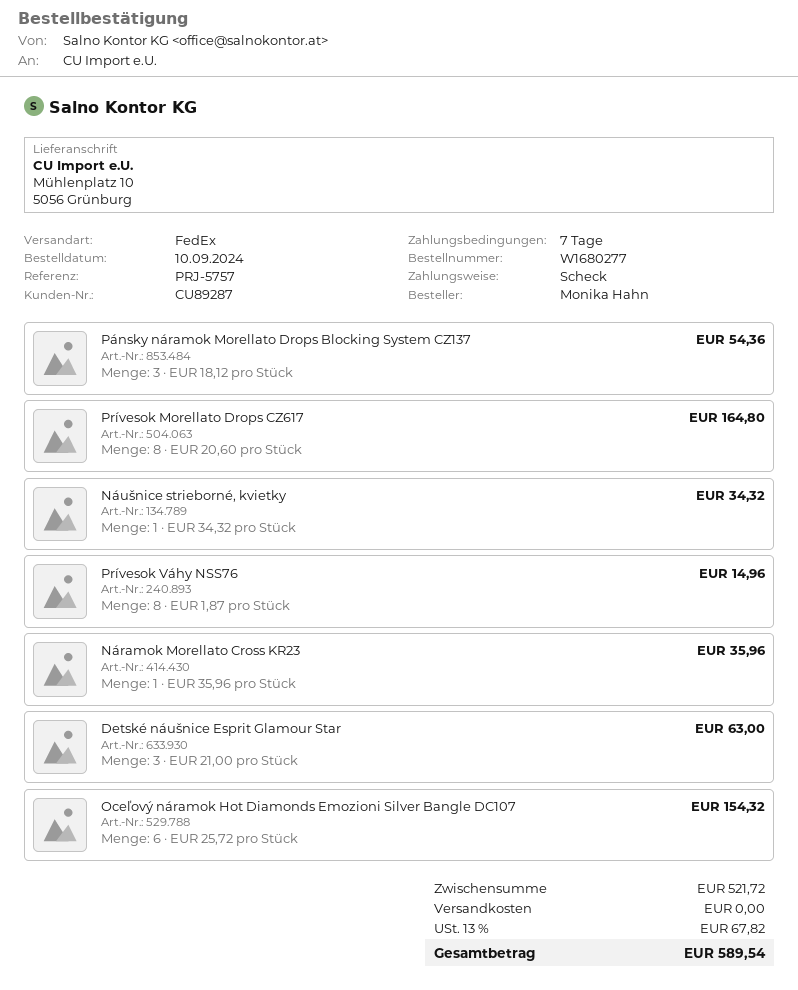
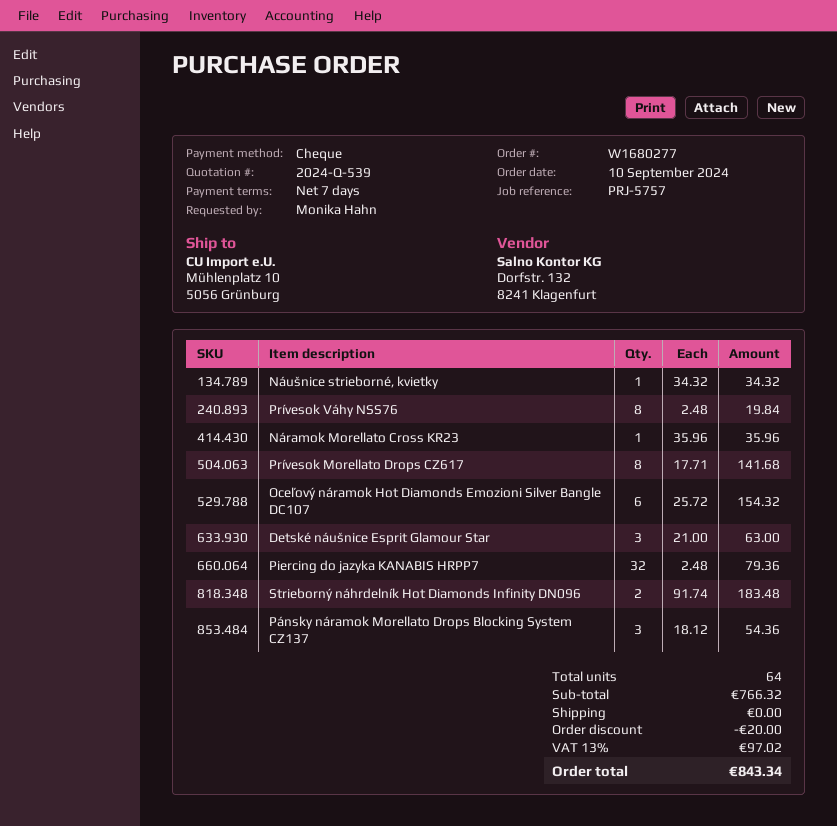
Prívesok Morellato Drops CZ617: 8 x 20.60 = 164.80 -> 8 x 17.71 = 141.68
Prívesok Váhy NSS76: 8 x 1.87 = 14.96 -> 8 x 2.48 = 19.84
Piercing do jazyka KANABIS HRPP7: none -> 32 x 2.48 = 79.36
Strieborný náhrdelník Hot Diamonds Infinity DN096: none -> 2 x 91.74 = 183.48
subtotal: 521.72 -> 766.32
discount: none -> 20.00
tax: 13% = 67.82 -> 13% = 97.02
total: 589.54 -> 843.34

